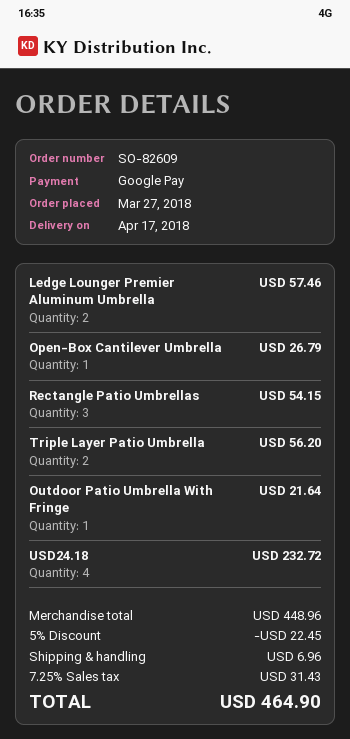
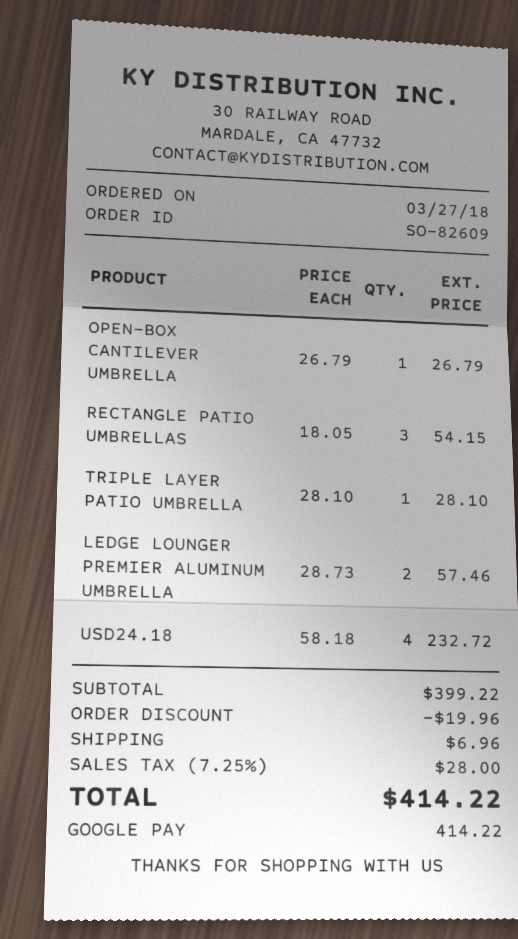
Triple Layer Patio Umbrella: 2 for 56.20 -> 1 for 28.10
Outdoor Patio Umbrella With Fringe: 1 for 21.64 -> none
subtotal: 448.96 -> 399.22
discount: 22.45 -> 19.96
tax: 7.25% = 31.43 -> 7.25% = 28.00
total: 464.90 -> 414.22

